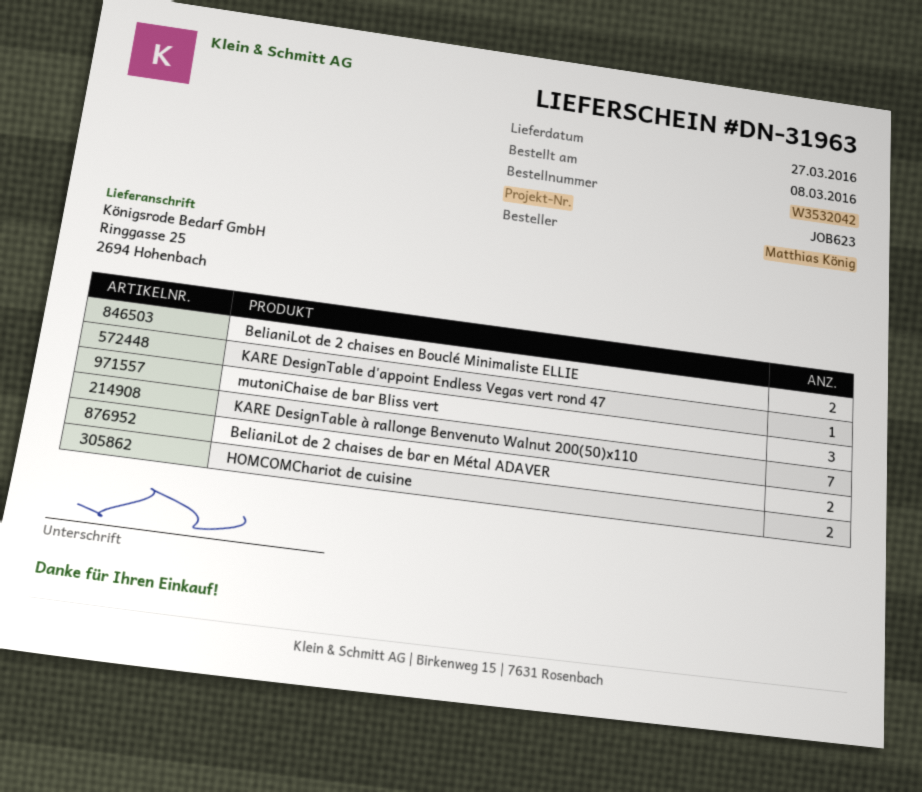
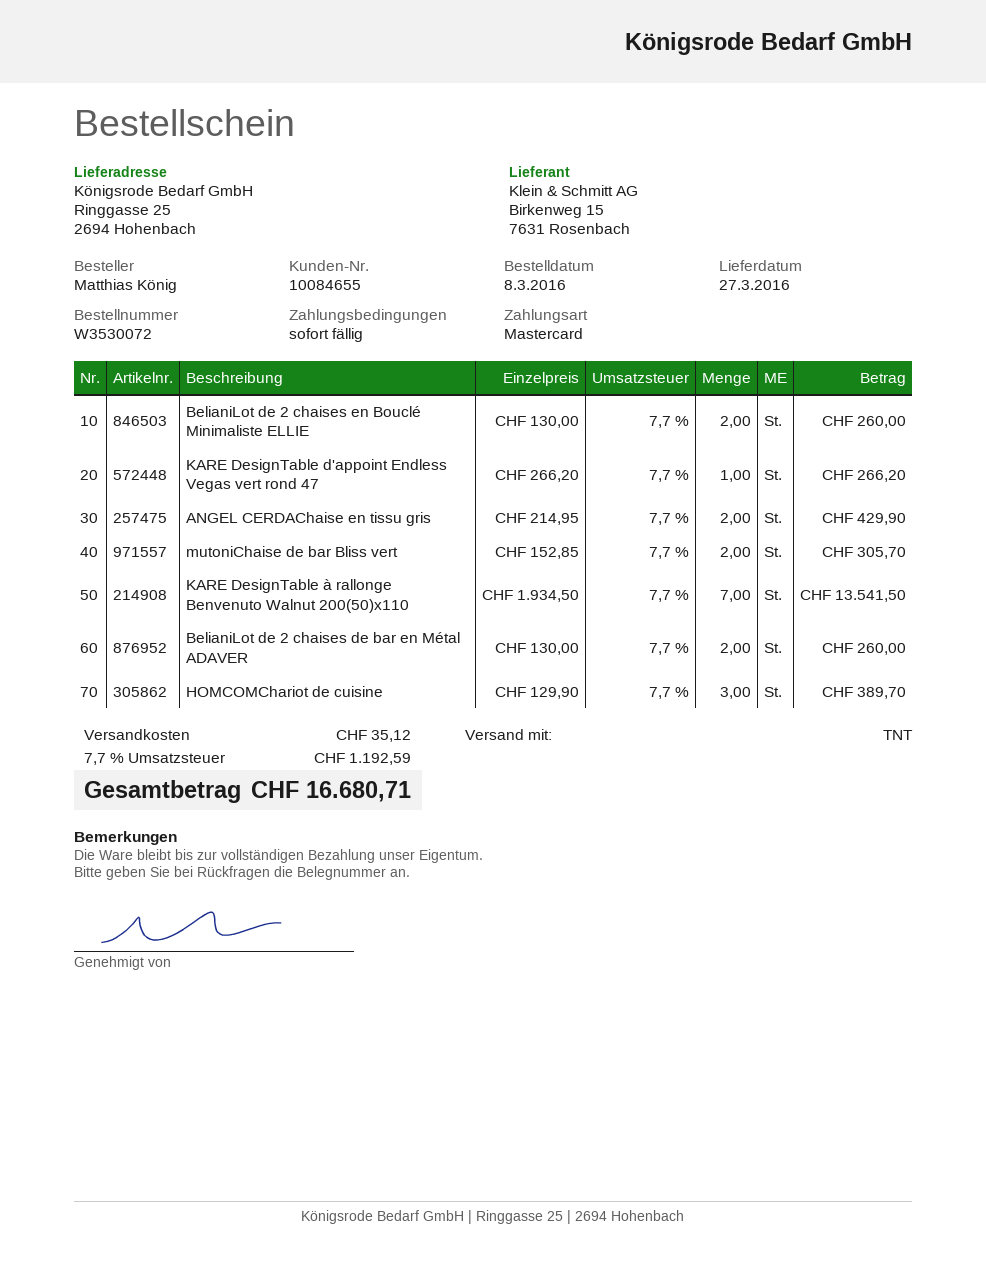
order number: W3532042 -> W3530072
mutoniChaise de bar Bliss vert: 3 -> 2
HOMCOMChariot de cuisine: 2 -> 3
ANGEL CERDAChaise en tissu gris: none -> 2

